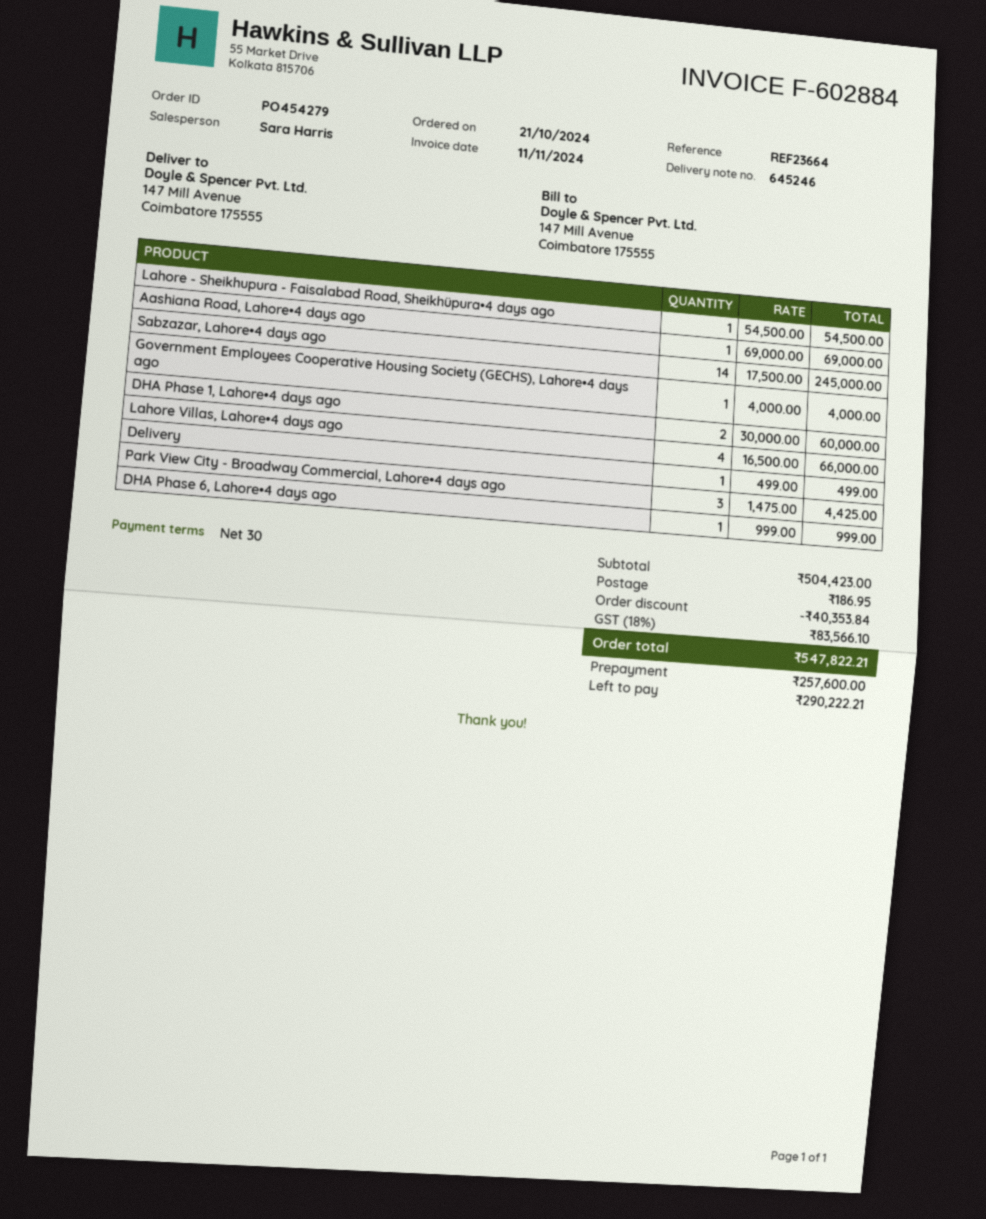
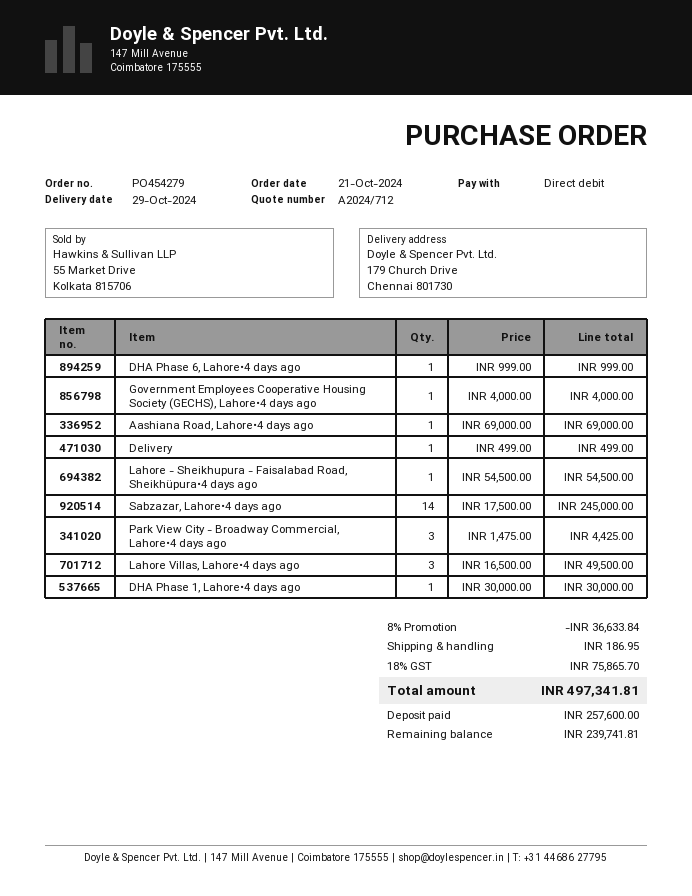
ship to: 147 Mill Avenue, Coimbatore 175555 -> 179 Church Drive, Chennai 801730
DHA Phase 1, Lahore•4 days ago: 2 x 30000.00 = 60000.00 -> 1 x 30000.00 = 30000.00
Lahore Villas, Lahore•4 days ago: 4 x 16500.00 = 66000.00 -> 3 x 16500.00 = 49500.00
discount: 40353.84 -> 36633.84
tax: 18% = 83566.10 -> 18% = 75865.70
total: 547822.21 -> 497341.81
balance: 290222.21 -> 239741.81

